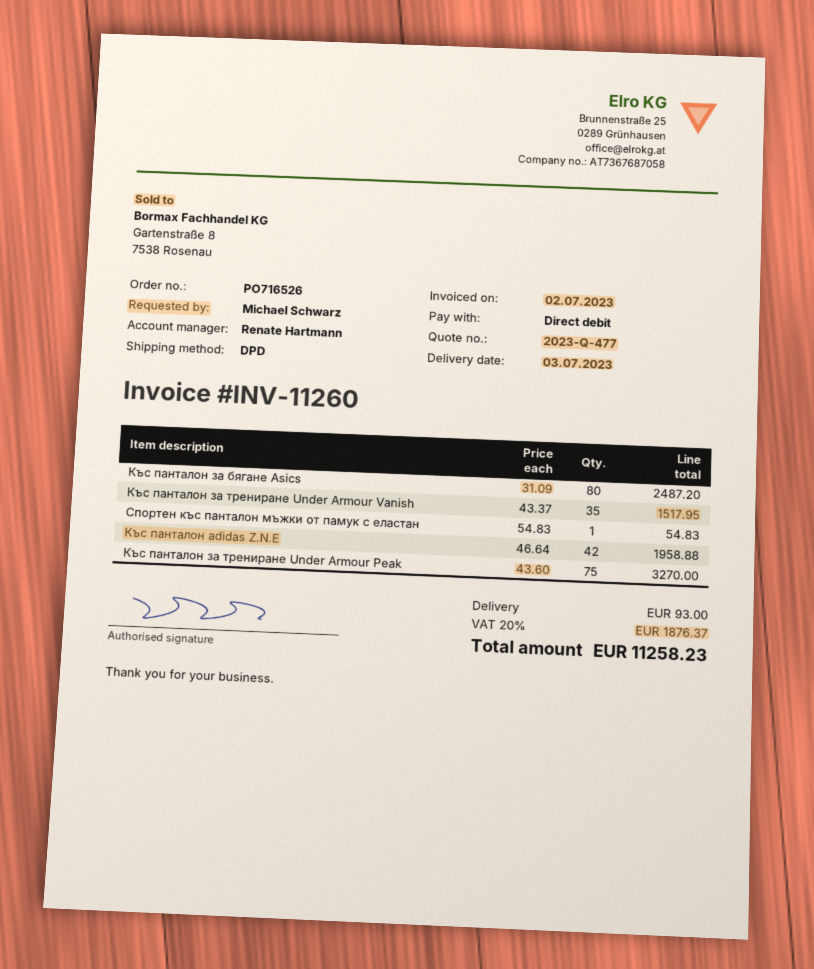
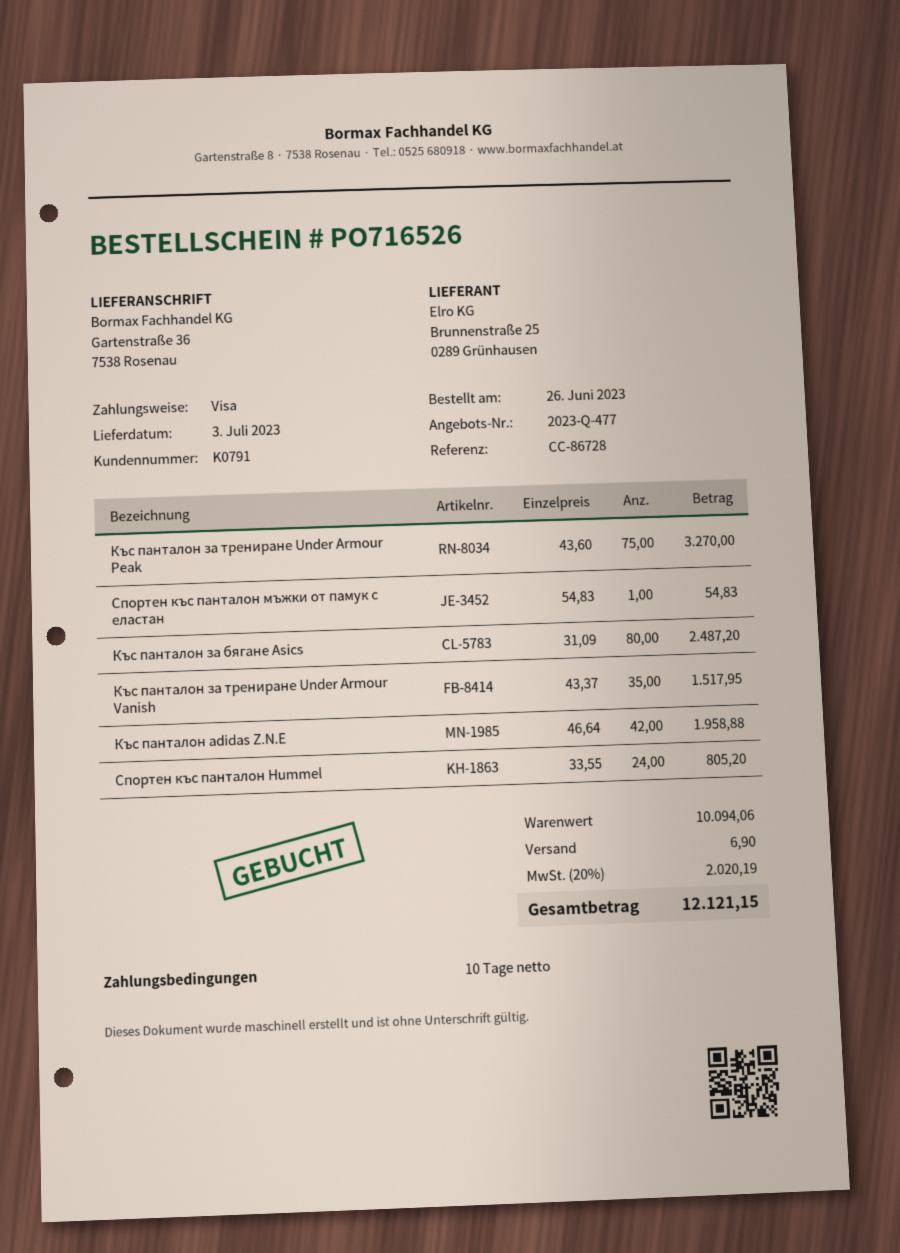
payment method: direct debit -> Visa
Спортен къс панталон Hummel: none -> 24 x 33.55 = 805.20
shipping: 93.00 -> 6.90
tax: 20% = 1876.37 -> 20% = 2020.19
total: 11258.23 -> 12121.15

